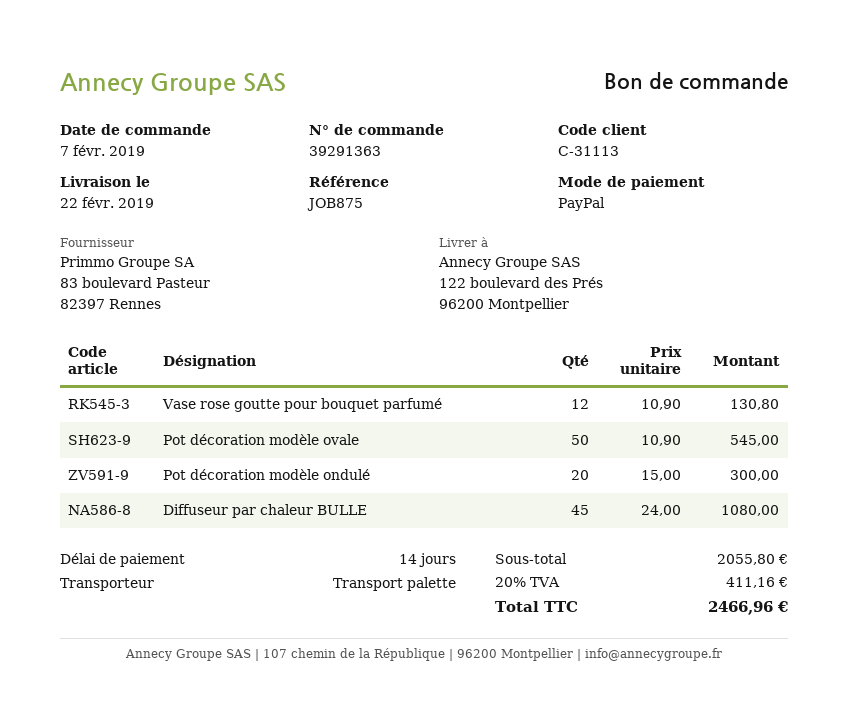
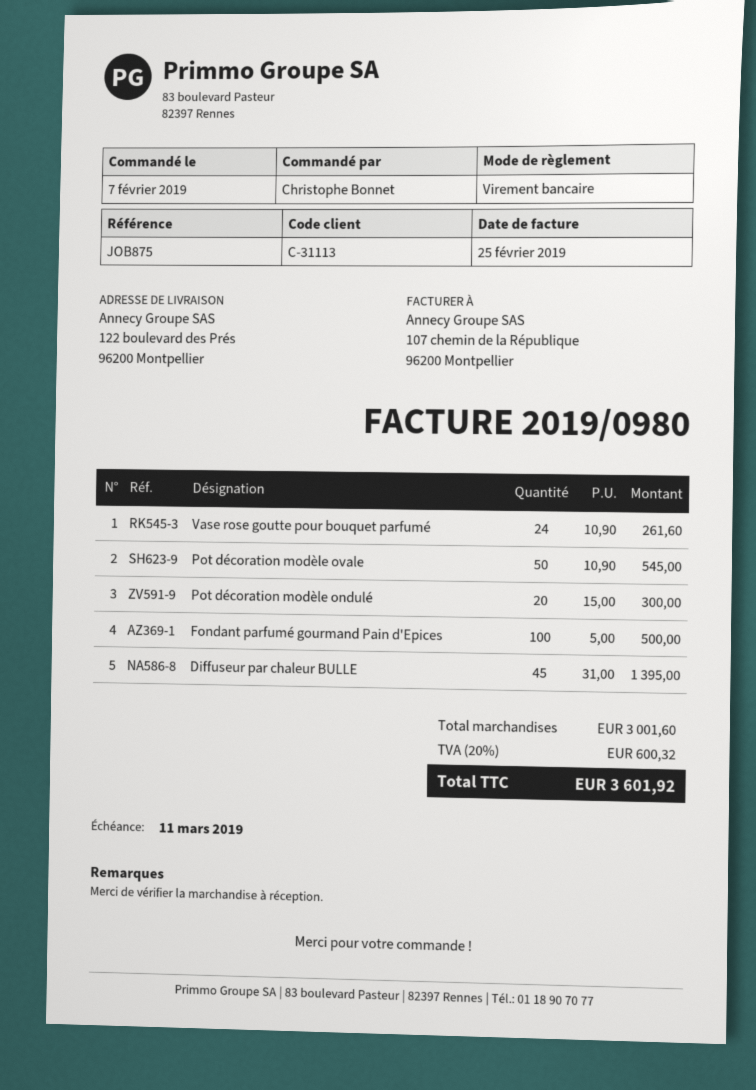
payment method: PayPal -> bank transfer
Vase rose goutte pour bouquet parfumé: 12 x 10.90 = 130.80 -> 24 x 10.90 = 261.60
Diffuseur par chaleur BULLE: 45 x 24.00 = 1080.00 -> 45 x 31.00 = 1395.00
Fondant parfumé gourmand Pain d'Epices: none -> 100 x 5.00 = 500.00
subtotal: 2055.80 -> 3001.60
tax: 20% = 411.16 -> 20% = 600.32
total: 2466.96 -> 3601.92

